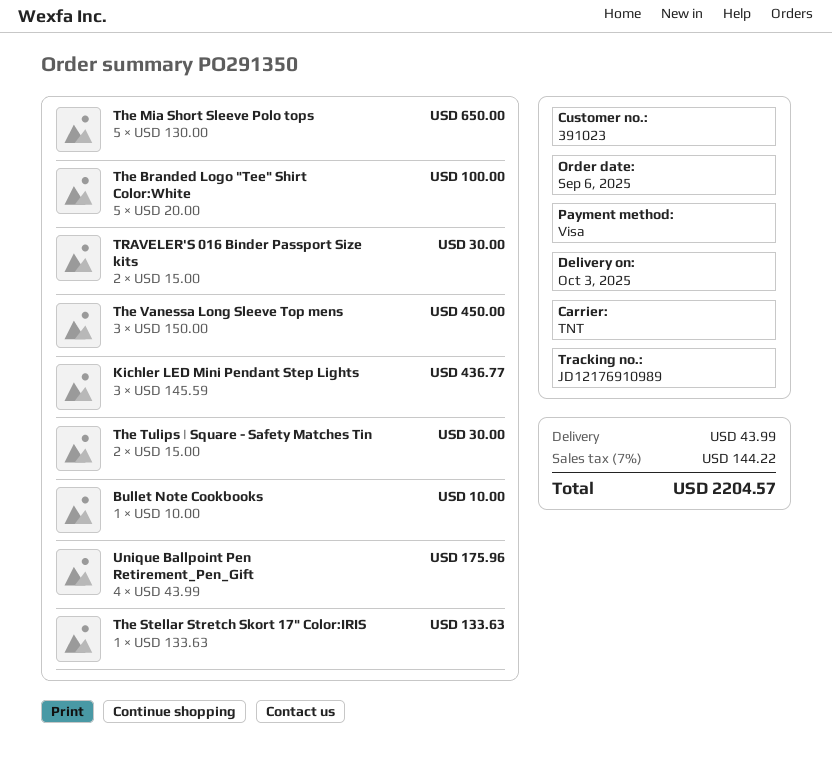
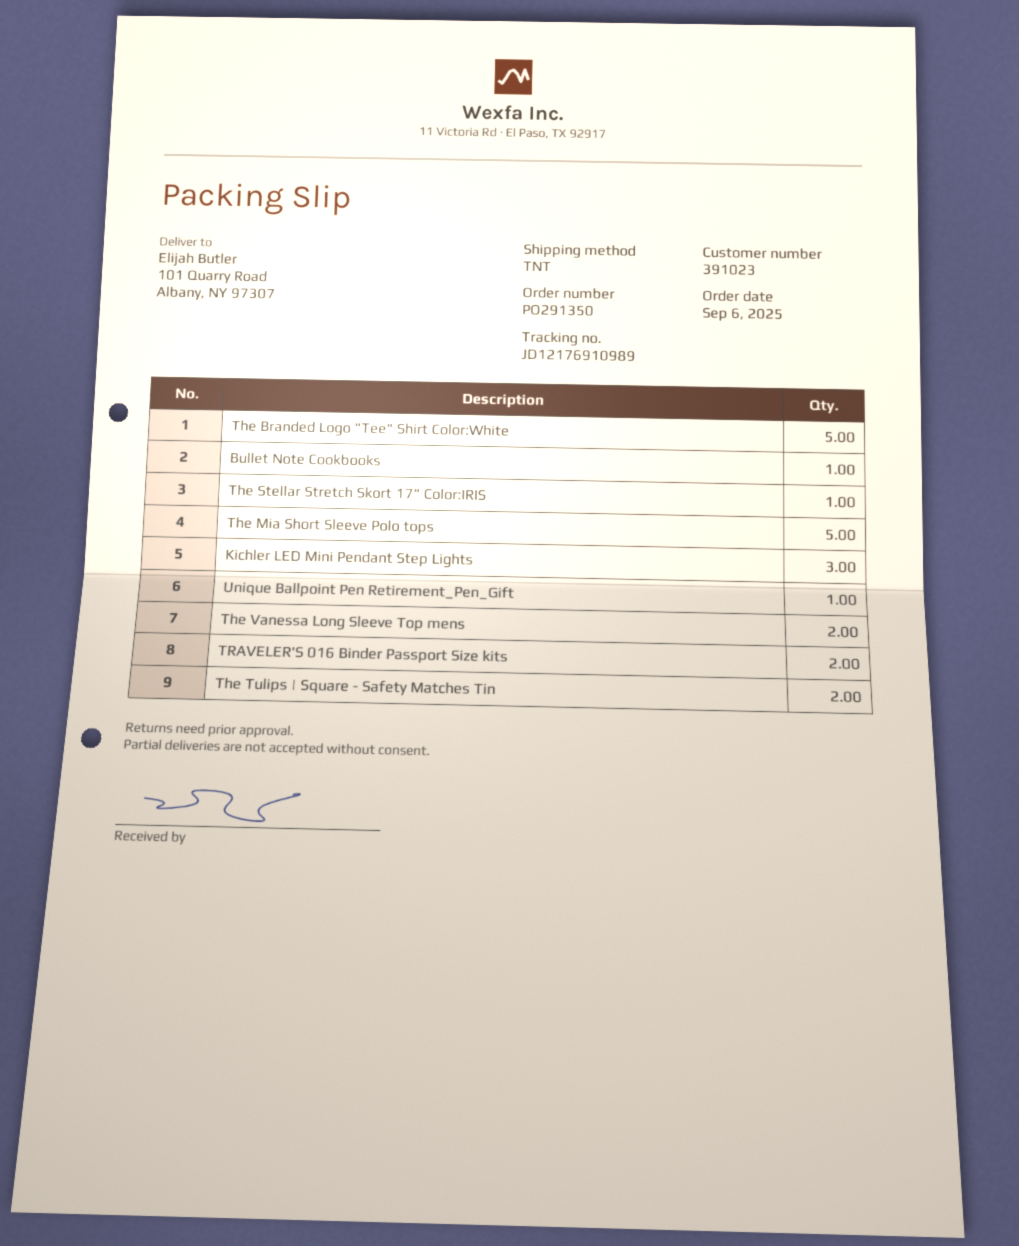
The Vanessa Long Sleeve Top mens: 3 -> 2
Unique Ballpoint Pen Retirement_Pen_Gift: 4 -> 1

